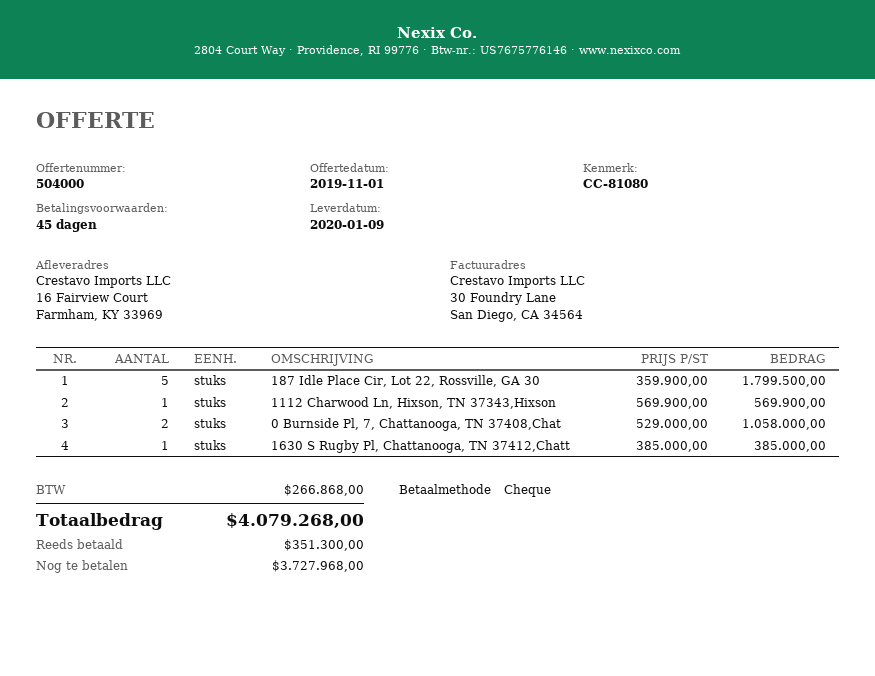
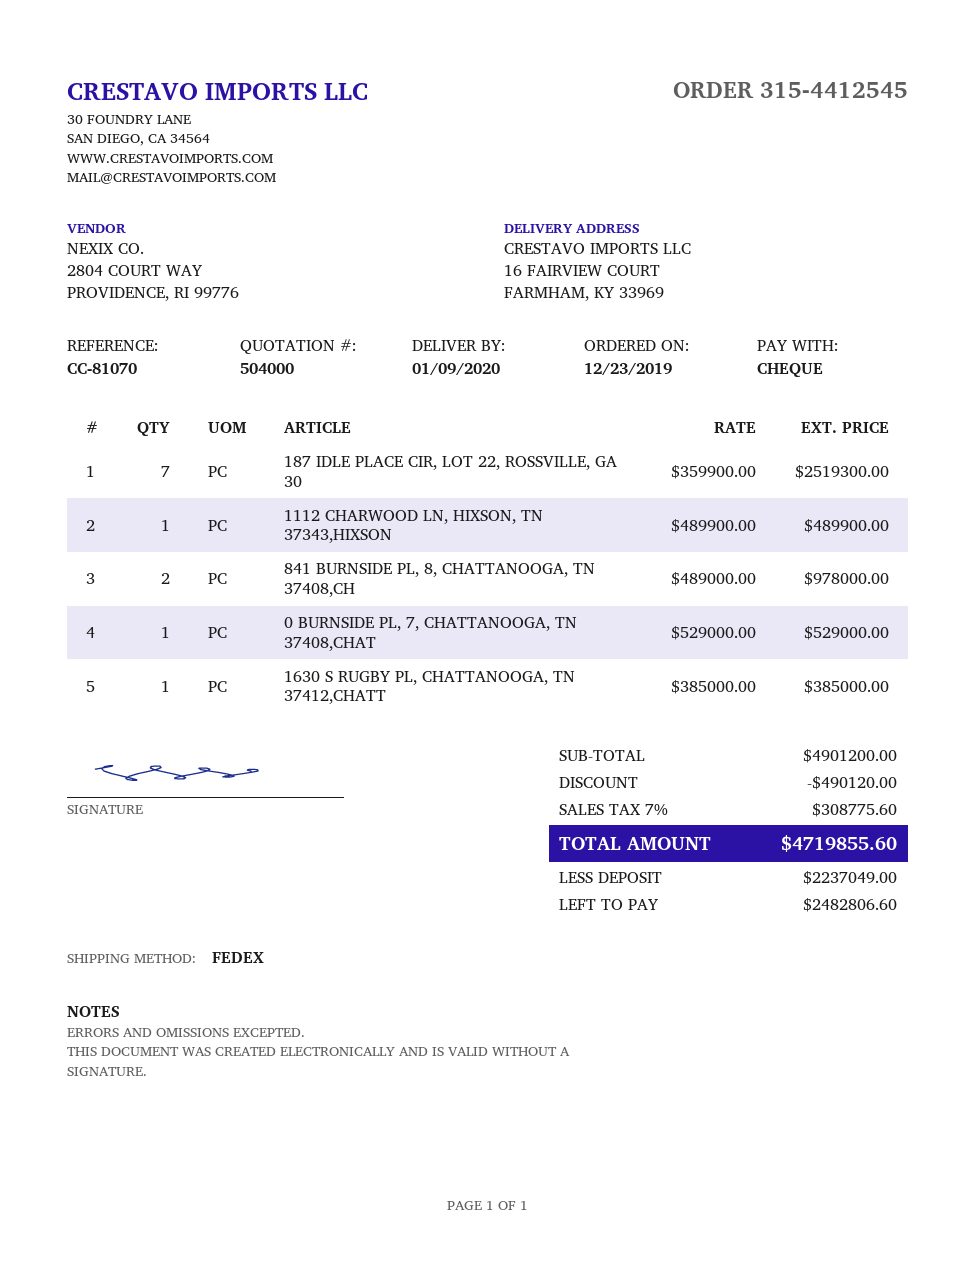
reference: CC-81080 -> CC-81070
187 Idle Place Cir, Lot 22, Rossville, GA 30: 5 x 359900.00 = 1799500.00 -> 7 x 359900.00 = 2519300.00
1112 Charwood Ln, Hixson, TN 37343,Hixson: 1 x 569900.00 = 569900.00 -> 1 x 489900.00 = 489900.00
0 Burnside Pl, 7, Chattanooga, TN 37408,Chat: 2 x 529000.00 = 1058000.00 -> 1 x 529000.00 = 529000.00
841 BURNSIDE PL, 8, CHATTANOOGA, TN 37408,CH: none -> 2 x 489000.00 = 978000.00
discount: none -> 490120.00
tax: 266868.00 -> 308775.60
total: 4079268.00 -> 4719855.60
deposit: 351300.00 -> 2237049.00
balance: 3727968.00 -> 2482806.60

